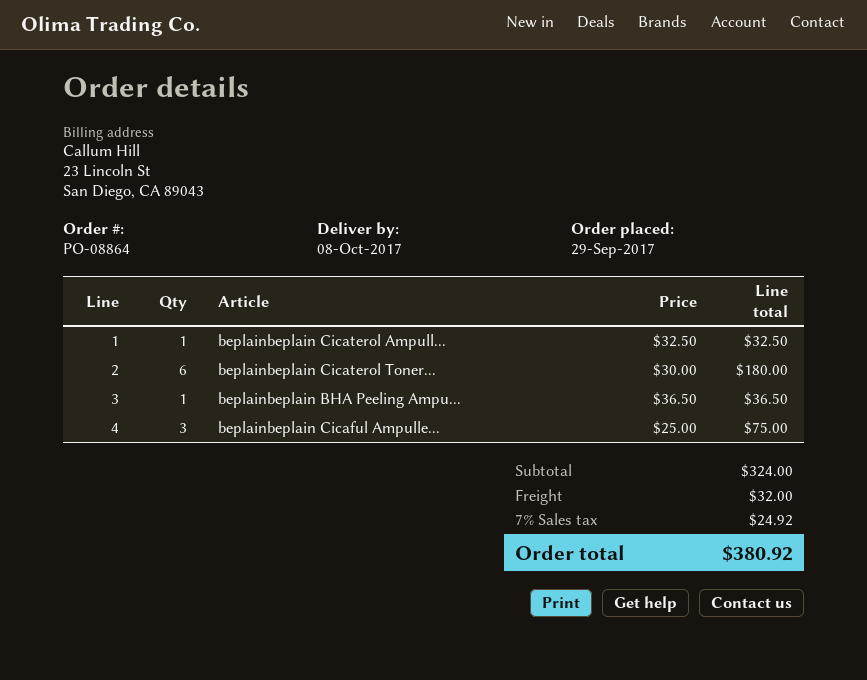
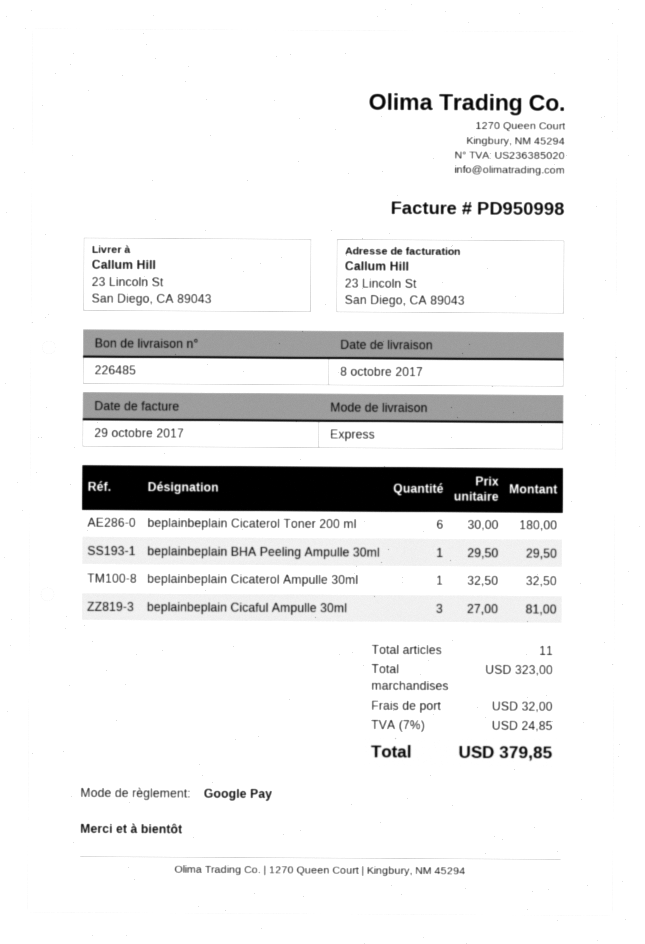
beplainbeplain BHA Peeling Ampu...: 1 x 36.50 = 36.50 -> 1 x 29.50 = 29.50
beplainbeplain Cicaful Ampulle...: 3 x 25.00 = 75.00 -> 3 x 27.00 = 81.00
subtotal: 324.00 -> 323.00
tax: 7% = 24.92 -> 7% = 24.85
total: 380.92 -> 379.85

